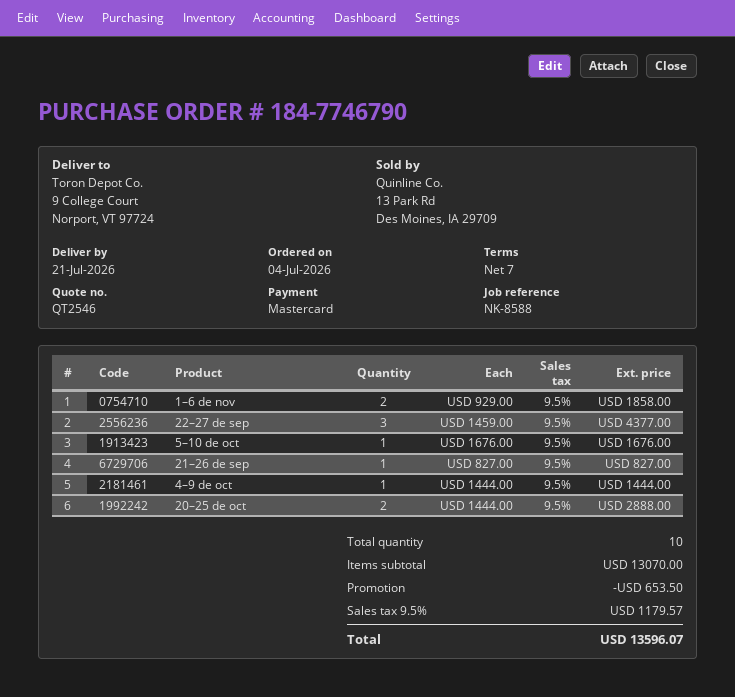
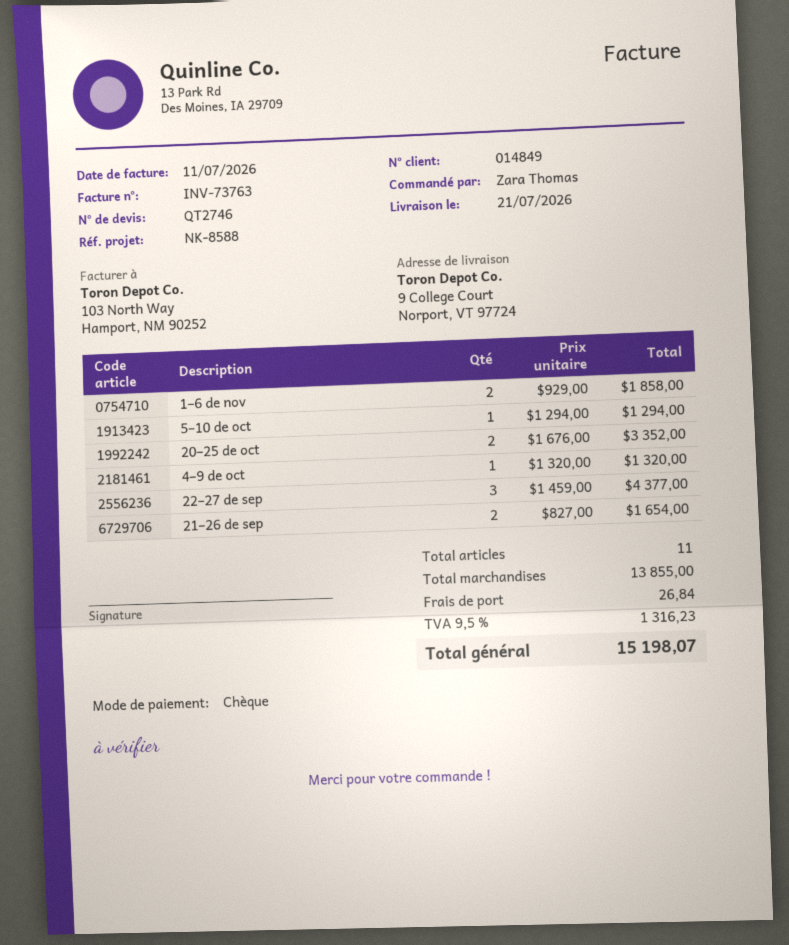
quote number: QT2546 -> QT2746
payment method: Mastercard -> cheque
5–10 de oct: 1 x 1676.00 = 1676.00 -> 1 x 1294.00 = 1294.00
21–26 de sep: 1 x 827.00 = 827.00 -> 2 x 827.00 = 1654.00
4–9 de oct: 1 x 1444.00 = 1444.00 -> 1 x 1320.00 = 1320.00
20–25 de oct: 2 x 1444.00 = 2888.00 -> 2 x 1676.00 = 3352.00
total quantity: 10 -> 11
subtotal: 13070.00 -> 13855.00
discount: 653.50 -> none
shipping: none -> 26.84
tax: 9.5% = 1179.57 -> 9.5% = 1316.23
total: 13596.07 -> 15198.07

